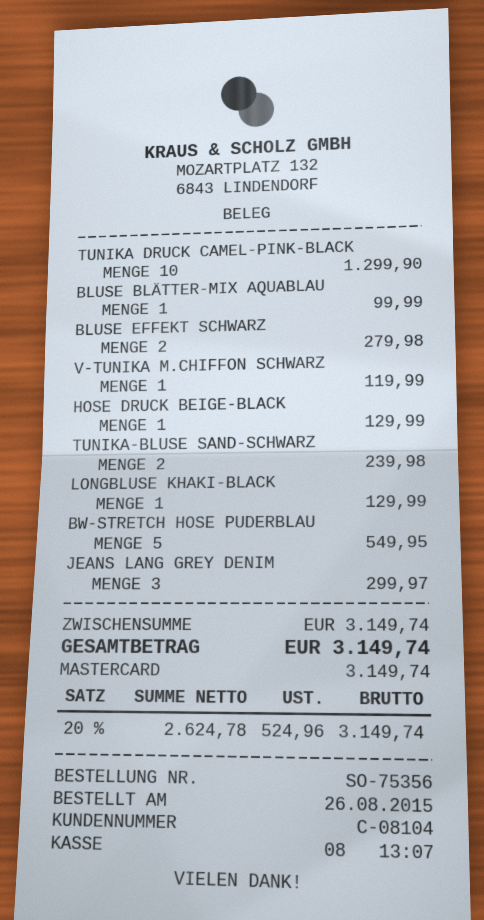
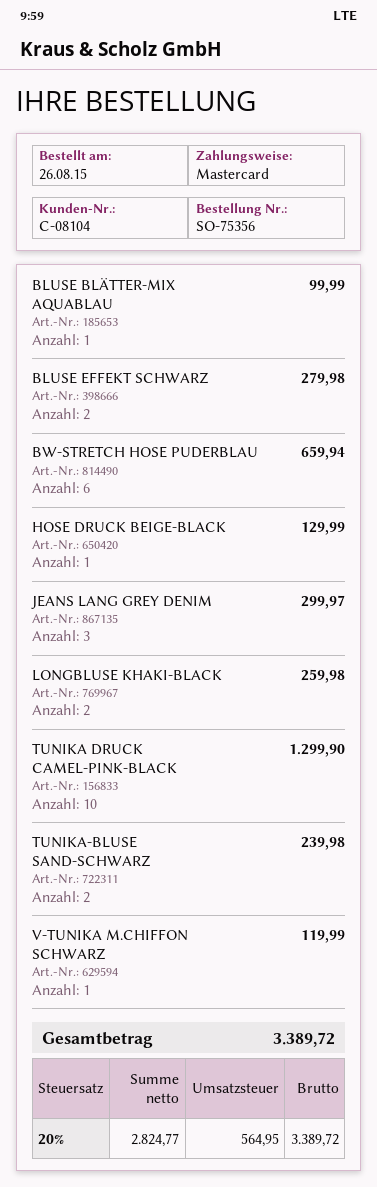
LONGBLUSE KHAKI-BLACK: 1 for 129.99 -> 2 for 259.98
BW-STRETCH HOSE PUDERBLAU: 5 for 549.95 -> 6 for 659.94
net: 2624.78 -> 2824.77
tax: 20% = 524.96 -> 20% = 564.95
total: 3149.74 -> 3389.72

